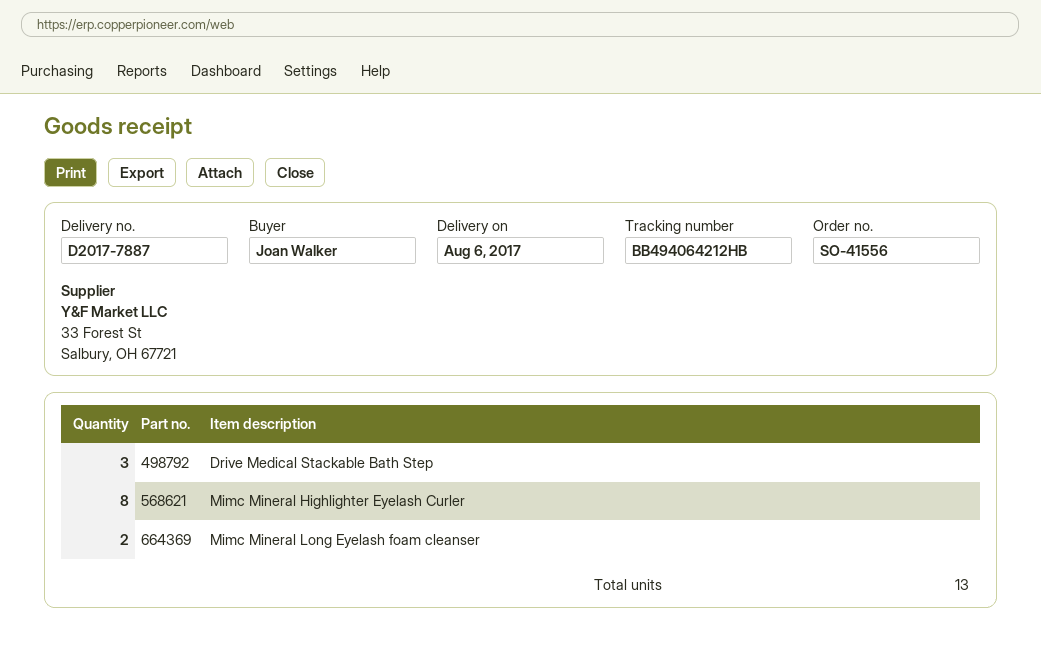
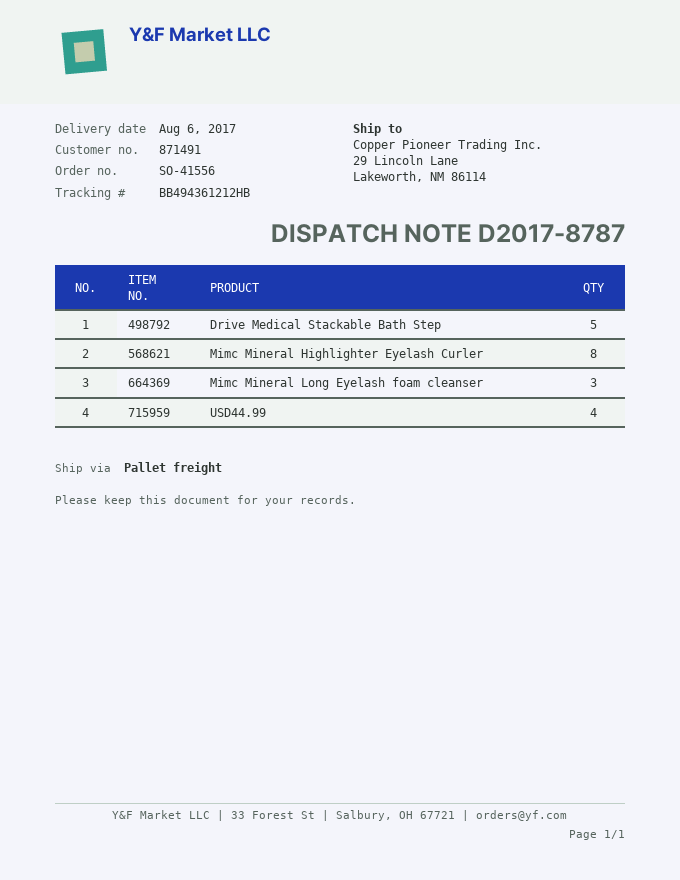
delivery note number: D2017-7887 -> D2017-8787
tracking number: BB494064212HB -> BB494361212HB
Drive Medical Stackable Bath Step: 3 -> 5
Mimc Mineral Long Eyelash foam cleanser: 2 -> 3
USD44.99: none -> 4

